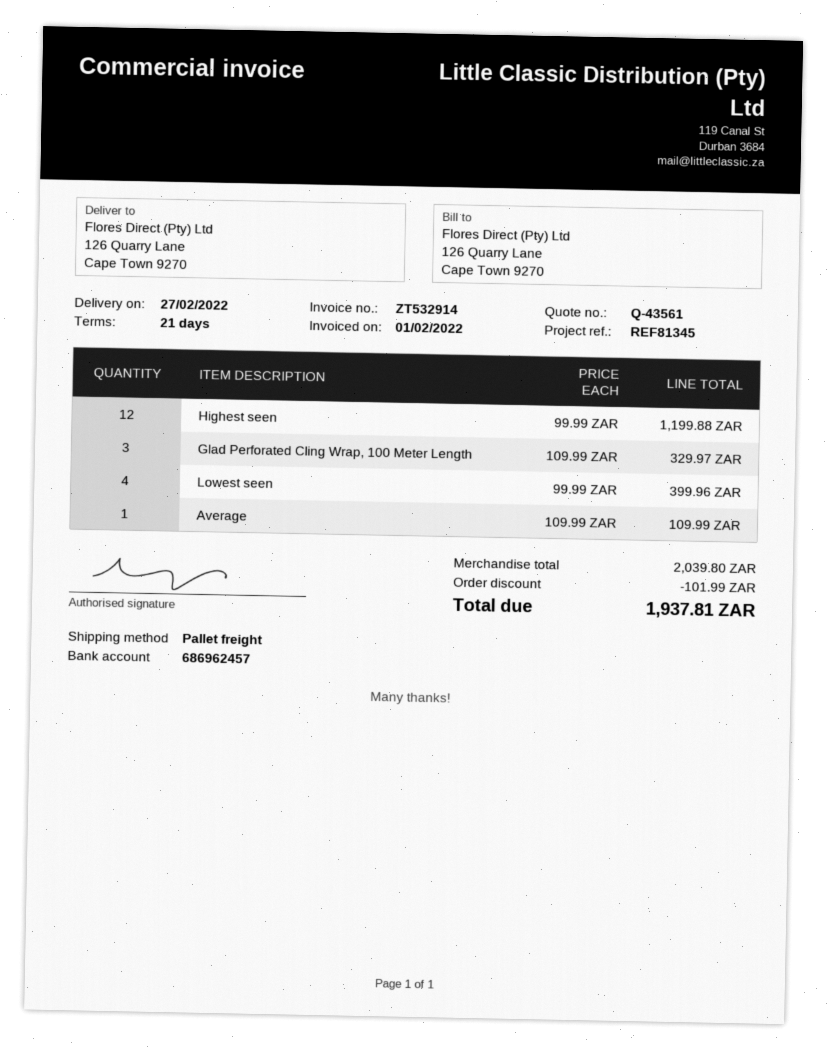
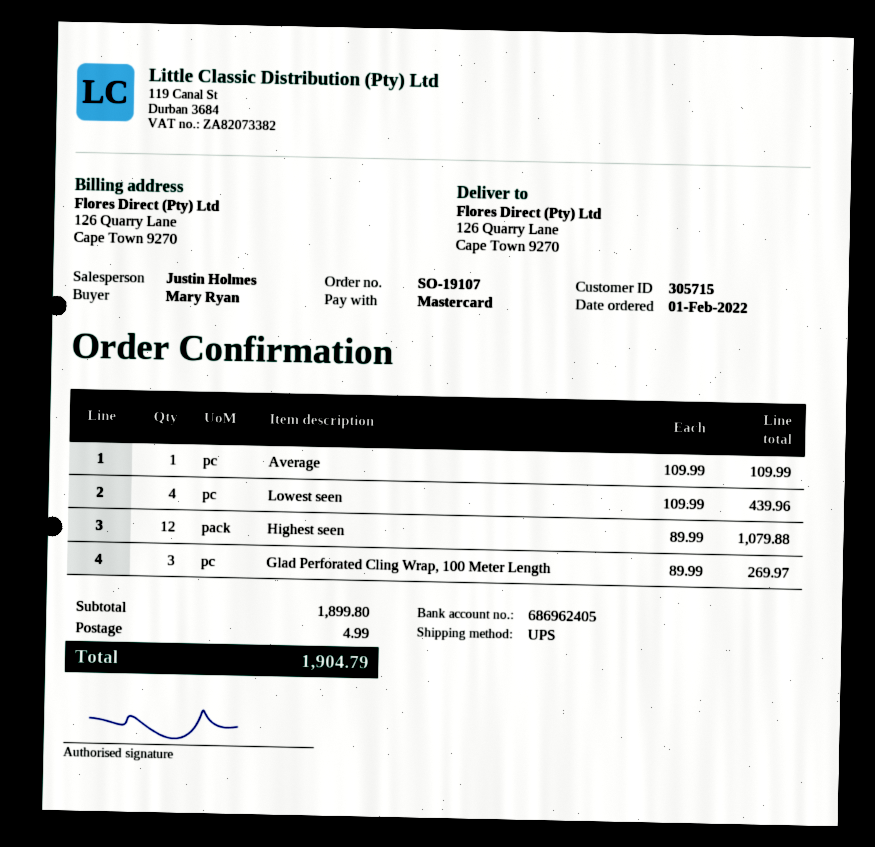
bank account: 686962457 -> 686962405
shipping method: pallet freight -> UPS
Highest seen: 12 x 99.99 = 1199.88 -> 12 x 89.99 = 1079.88
Glad Perforated Cling Wrap, 100 Meter Length: 3 x 109.99 = 329.97 -> 3 x 89.99 = 269.97
Lowest seen: 4 x 99.99 = 399.96 -> 4 x 109.99 = 439.96
subtotal: 2039.80 -> 1899.80
discount: 101.99 -> none
shipping: none -> 4.99
total: 1937.81 -> 1904.79

